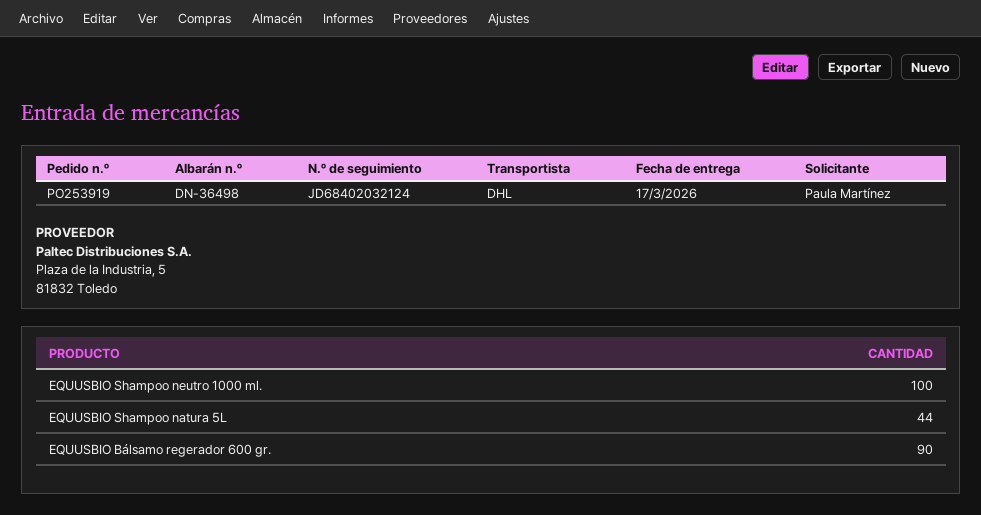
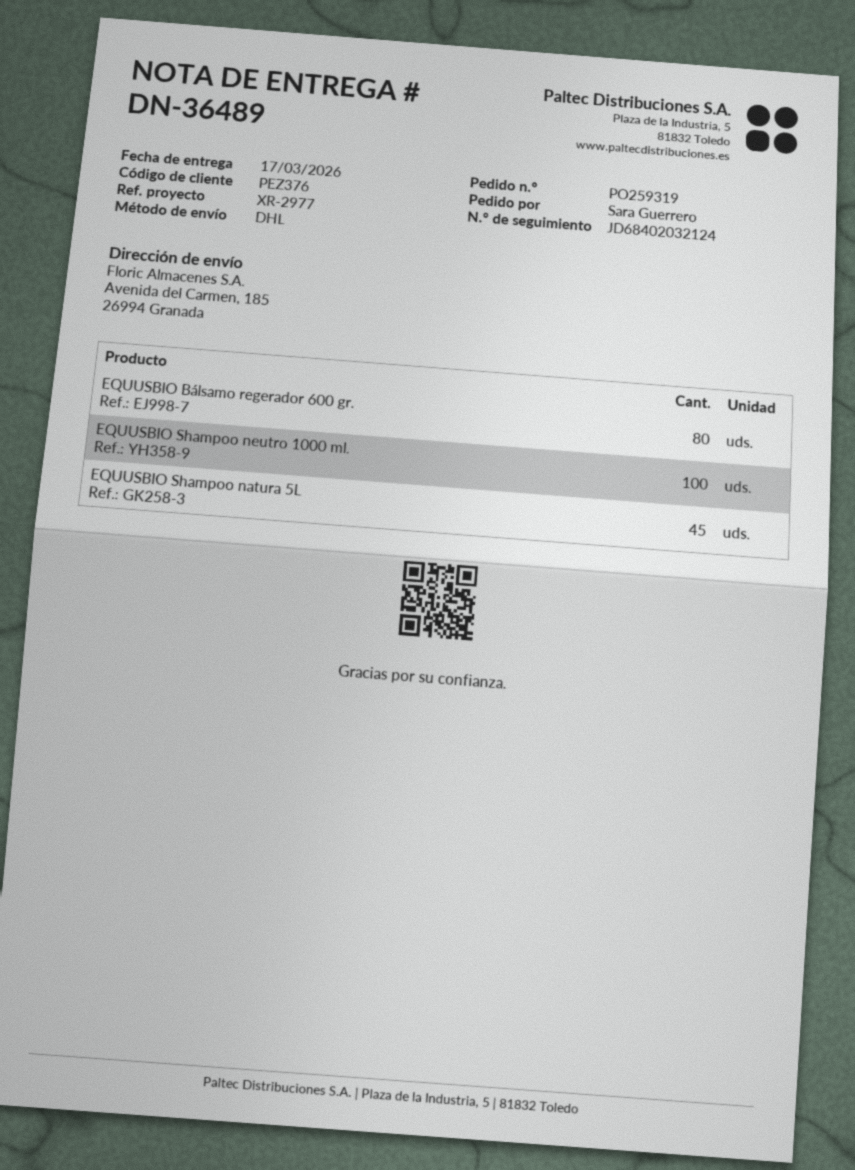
order number: PO253919 -> PO259319
delivery note number: DN-36498 -> DN-36489
ordered by: Paula Martínez -> Sara Guerrero
EQUUSBIO Shampoo natura 5L: 44 -> 45
EQUUSBIO Bálsamo regerador 600 gr.: 90 -> 80

